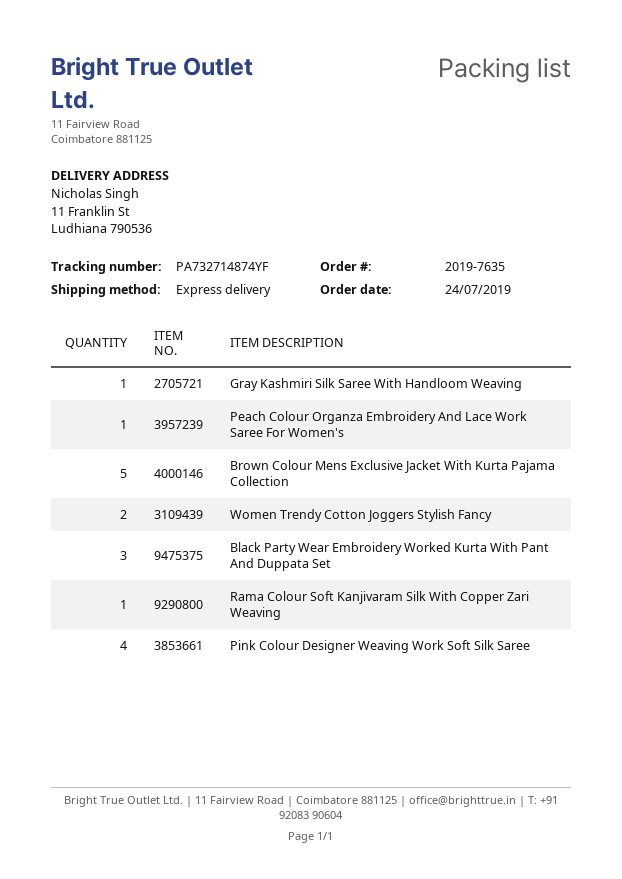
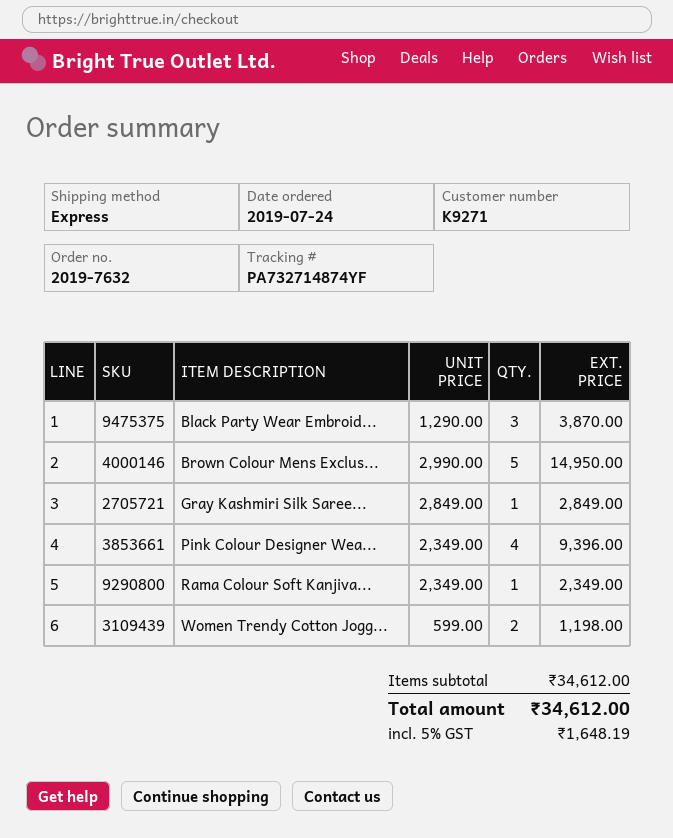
order number: 2019-7635 -> 2019-7632
Peach Colour Organza Embroidery And Lace Work Saree For Women's: 1 -> none

